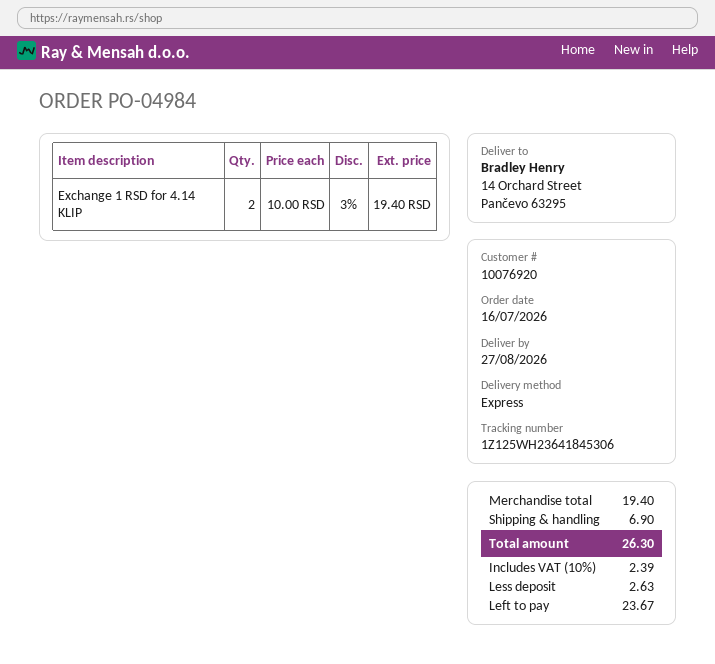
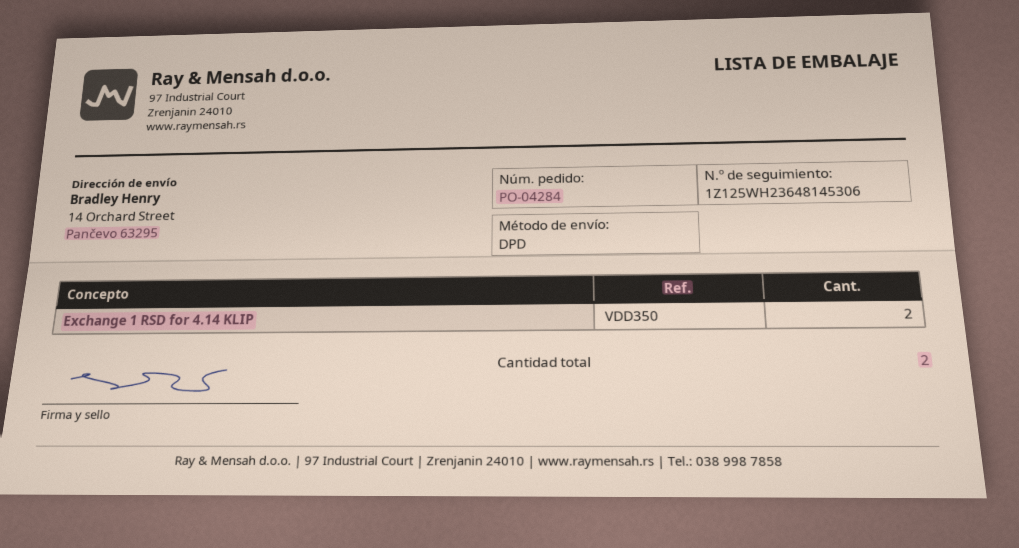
order number: PO-04984 -> PO-04284
shipping method: express -> DPD
tracking number: 1Z125WH23641845306 -> 1Z125WH23648145306

